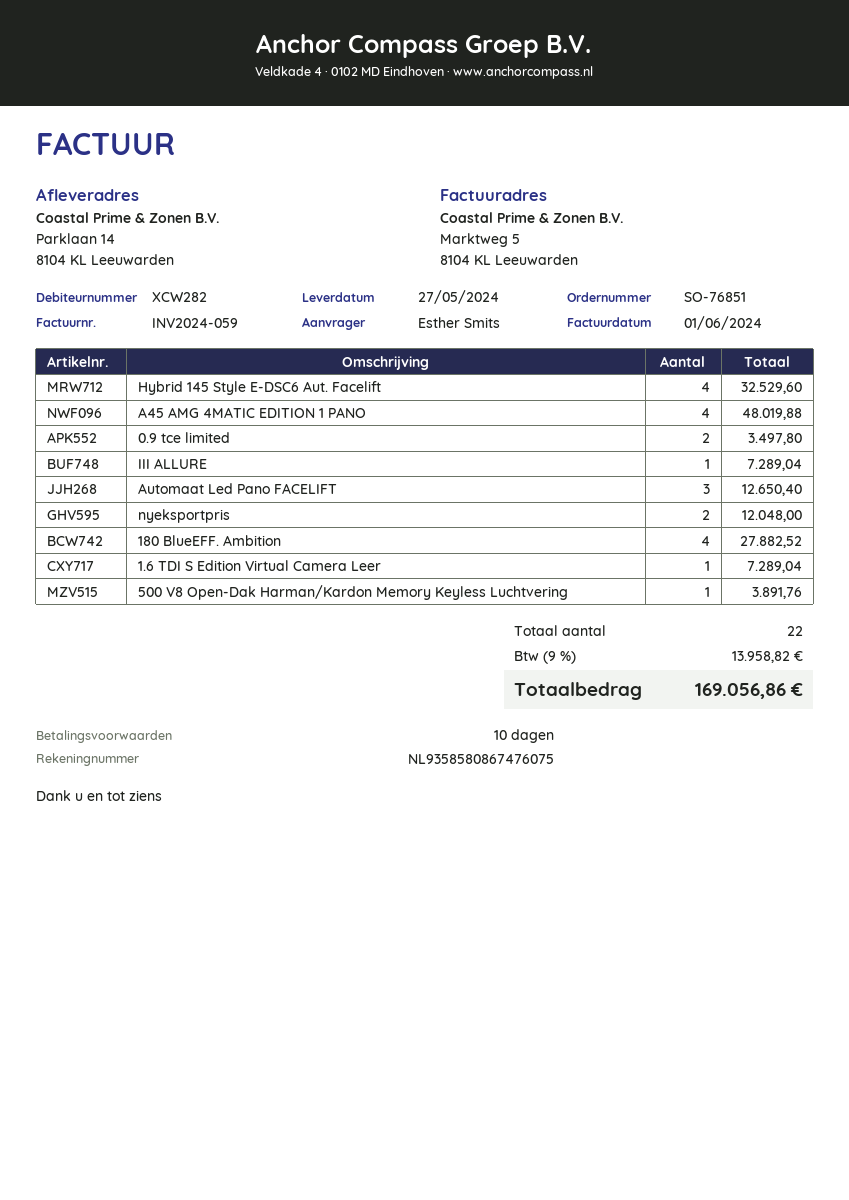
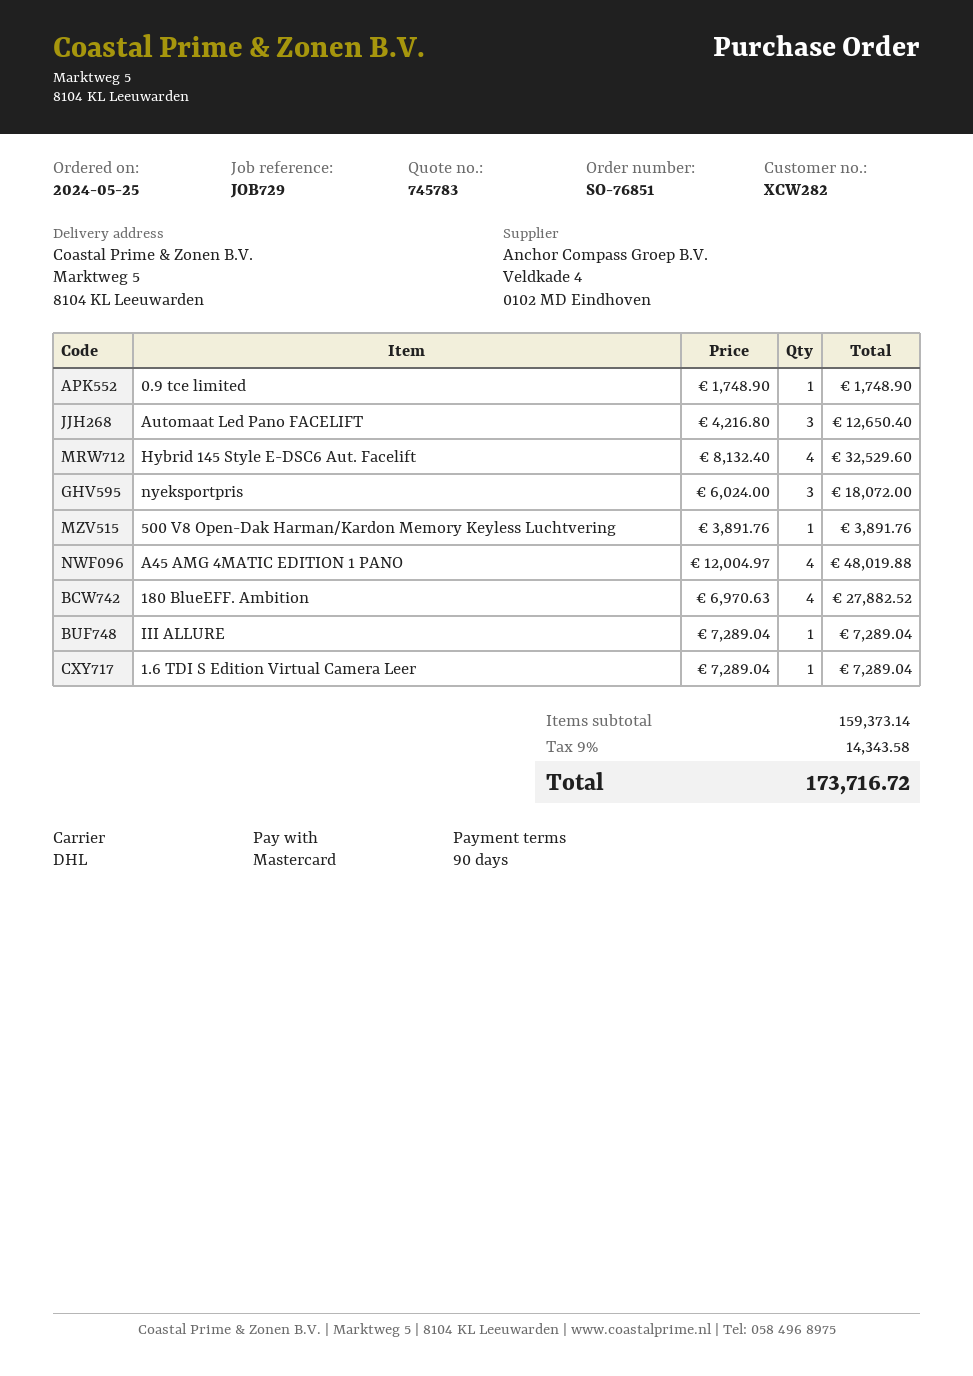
payment terms: 10 days -> 90 days
ship to: Parklaan 14, 8104 KL Leeuwarden -> Marktweg 5, 8104 KL Leeuwarden
0.9 tce limited: 2 for 3497.80 -> 1 for 1748.90
nyeksportpris: 2 for 12048.00 -> 3 for 18072.00
tax: 9% = 13958.82 -> 9% = 14343.58
total: 169056.86 -> 173716.72

